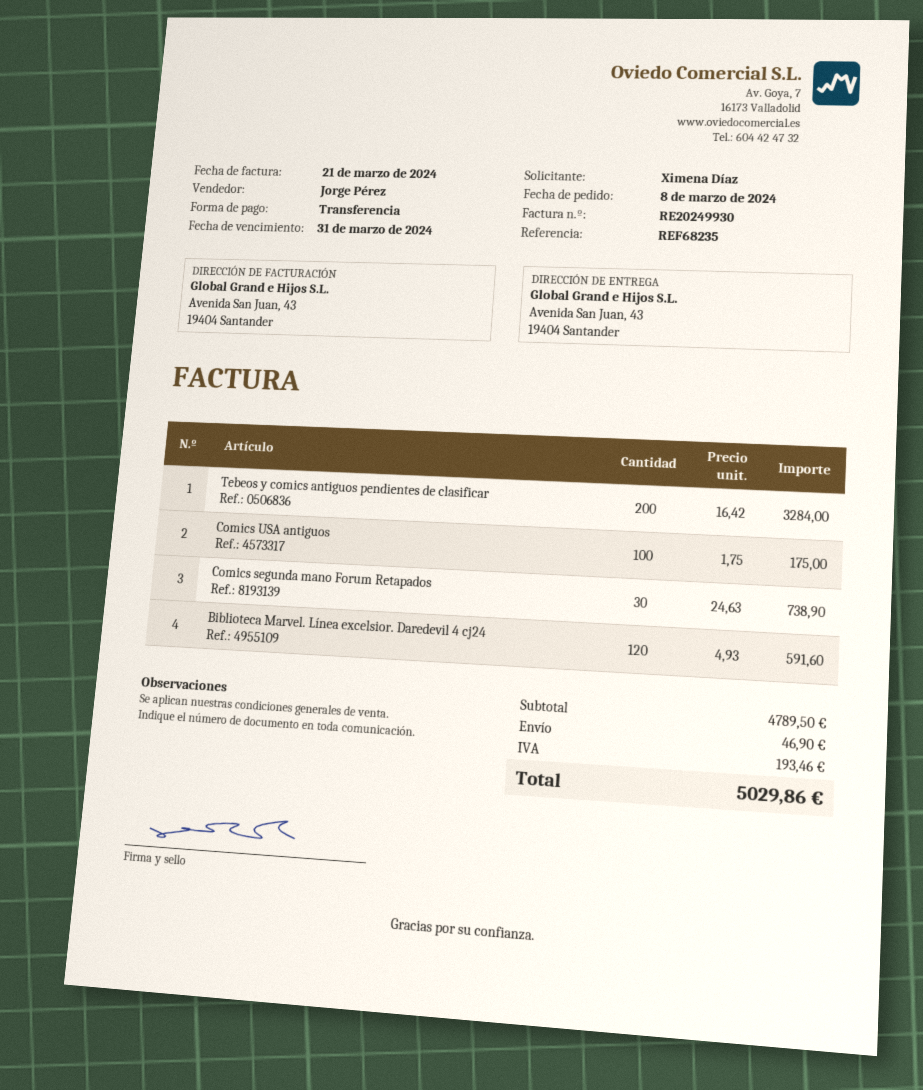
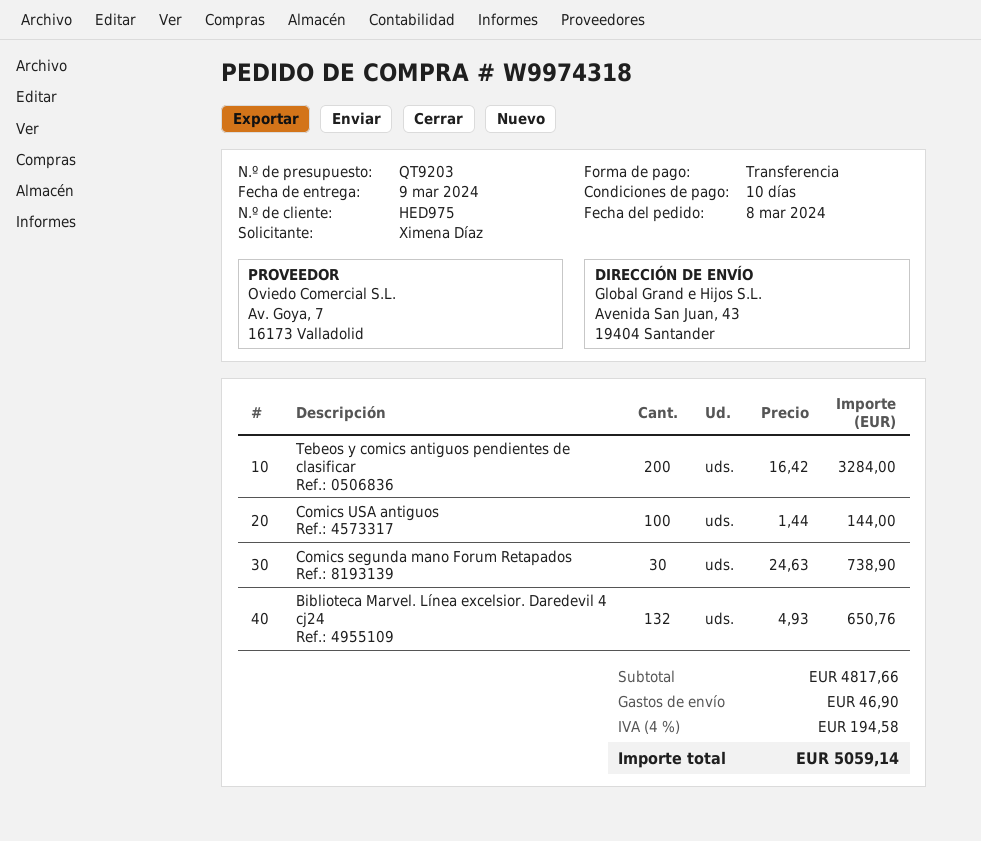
Comics USA antiguos: 100 x 1.75 = 175.00 -> 100 x 1.44 = 144.00
Biblioteca Marvel. Línea excelsior. Daredevil 4 cj24: 120 x 4.93 = 591.60 -> 132 x 4.93 = 650.76
subtotal: 4789.50 -> 4817.66
tax: 193.46 -> 194.58
total: 5029.86 -> 5059.14

